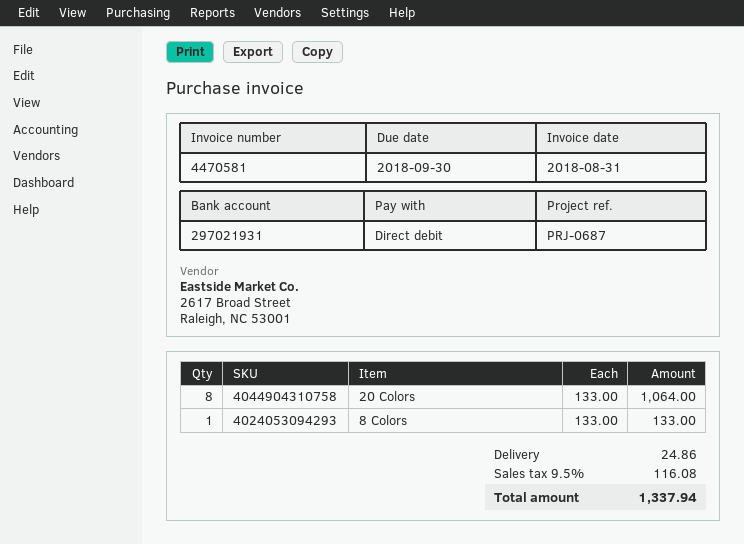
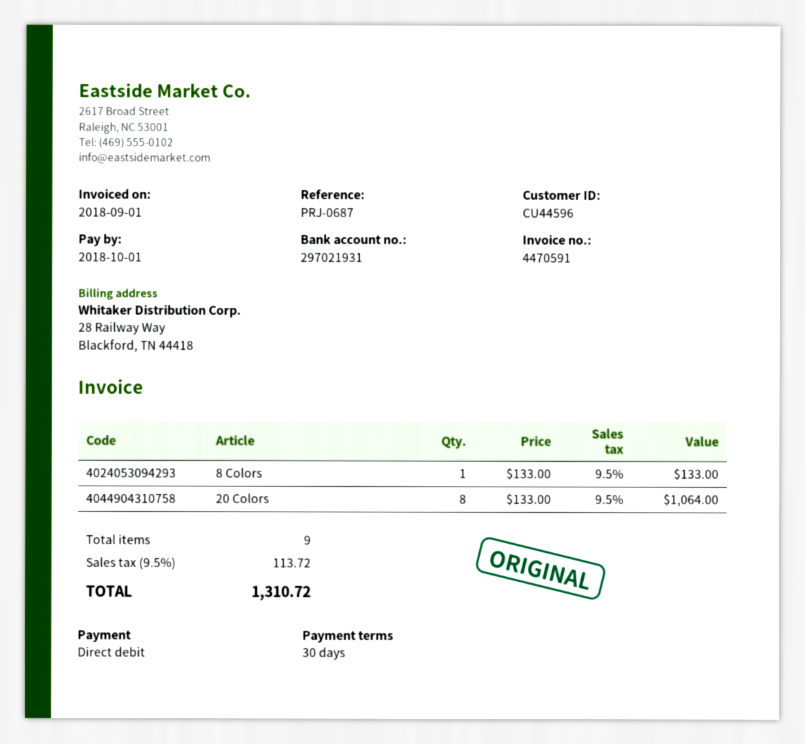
invoice number: 4470581 -> 4470591
invoice date: 2018-08-31 -> 2018-09-01
due date: 2018-09-30 -> 2018-10-01
shipping: 24.86 -> none
tax: 9.5% = 116.08 -> 9.5% = 113.72
total: 1337.94 -> 1310.72

